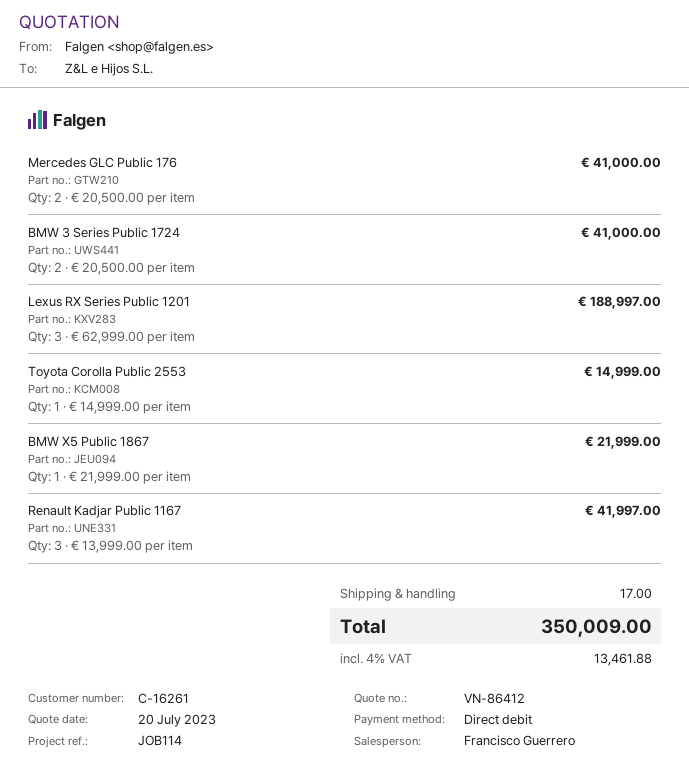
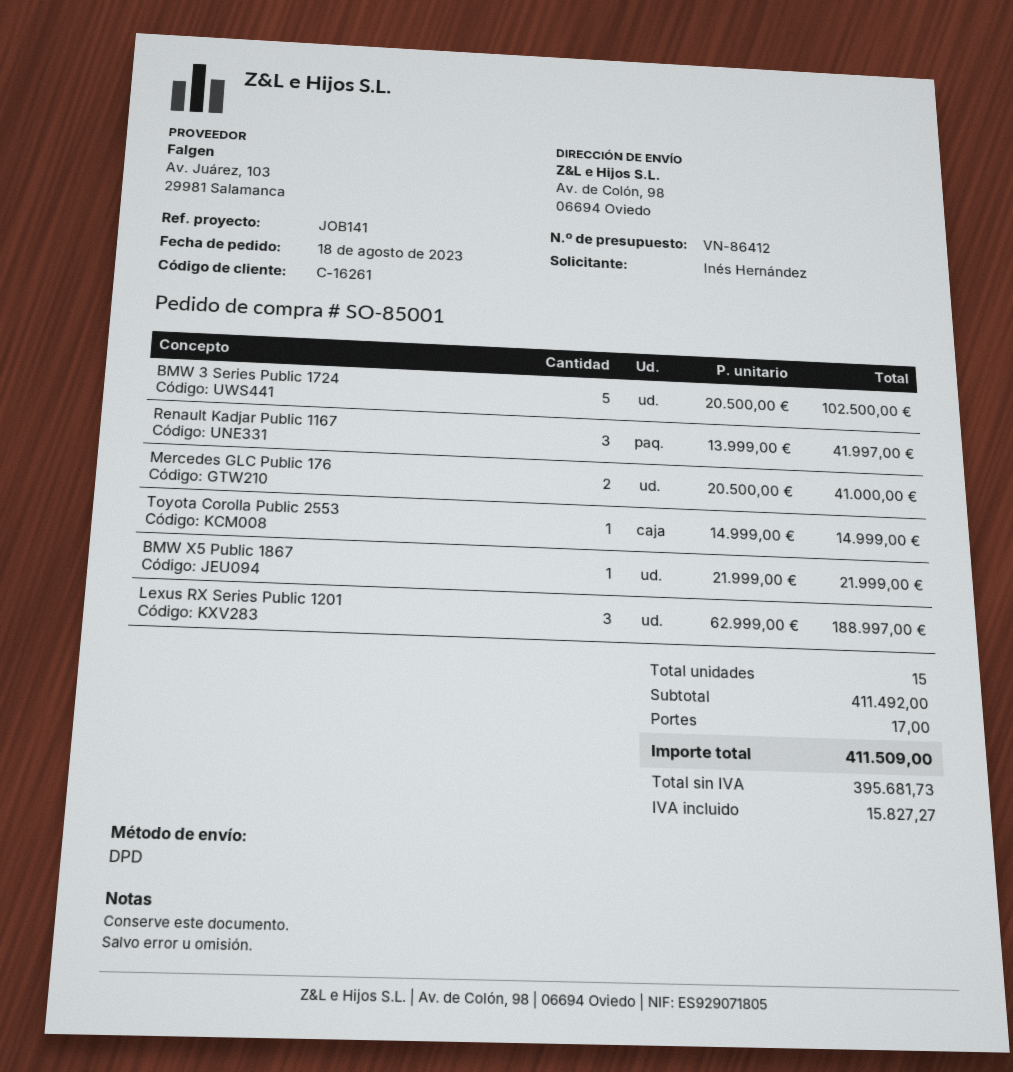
reference: JOB114 -> JOB141
BMW 3 Series Public 1724: 2 x 20500.00 = 41000.00 -> 5 x 20500.00 = 102500.00
tax: 13461.88 -> 15827.27
total: 350009.00 -> 411509.00

